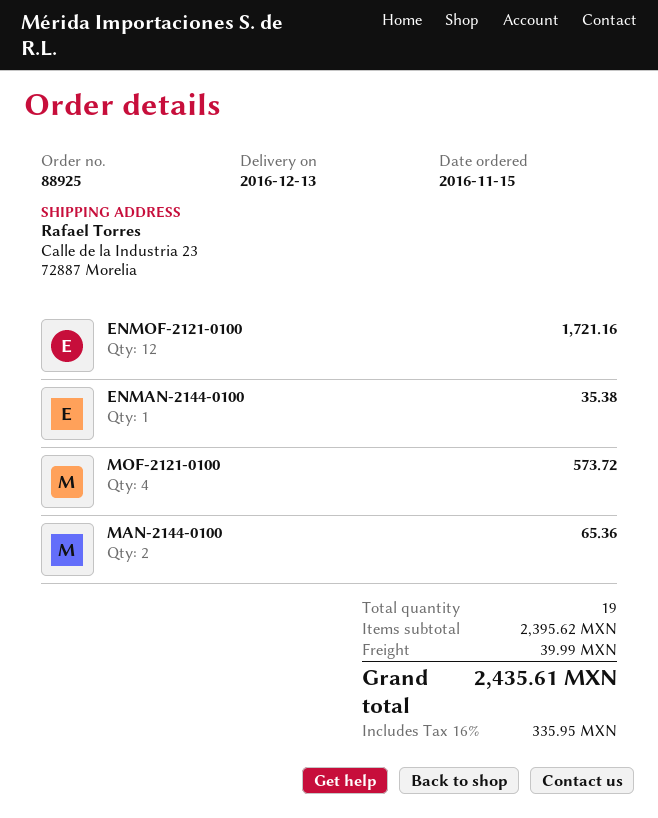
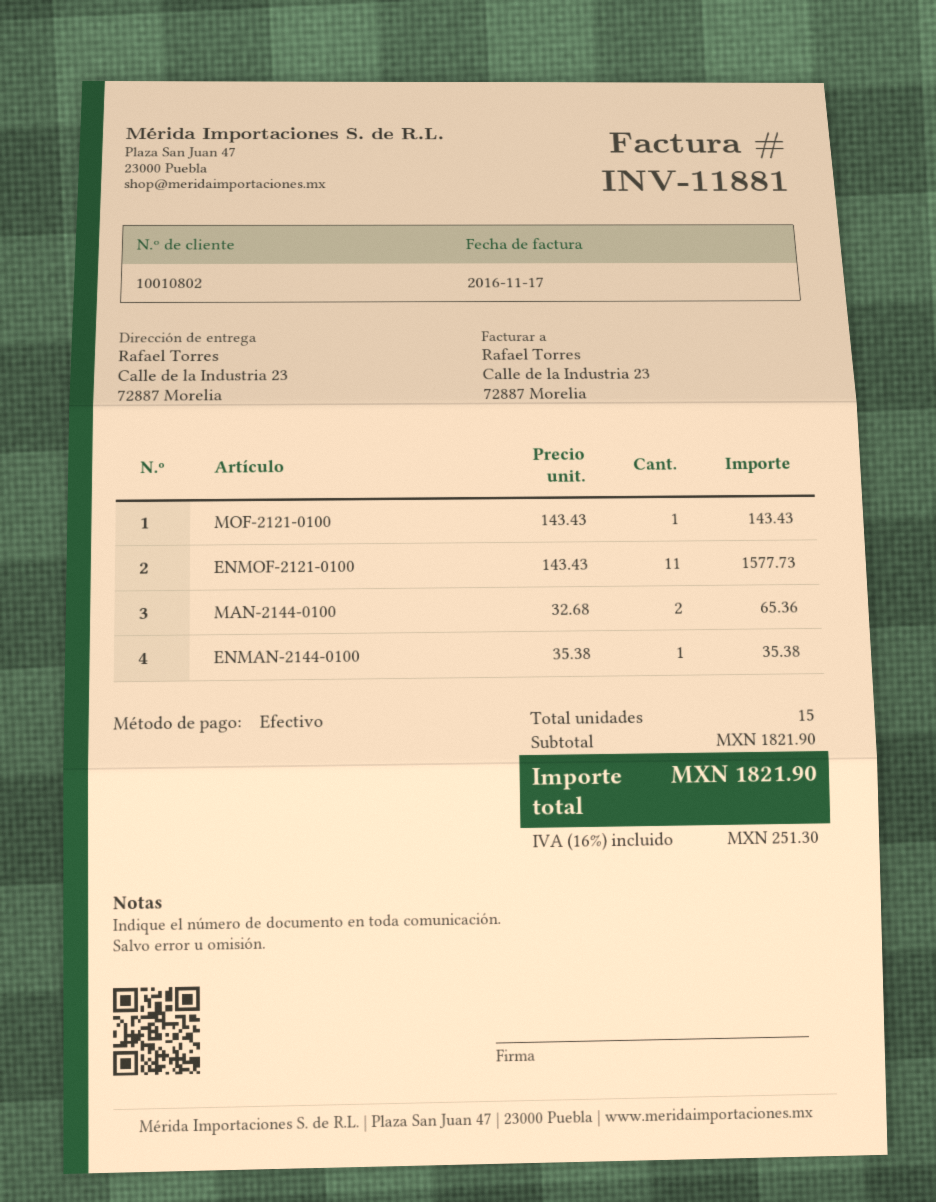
ENMOF-2121-0100: 12 for 1721.16 -> 11 for 1577.73
MOF-2121-0100: 4 for 573.72 -> 1 for 143.43
total quantity: 19 -> 15
subtotal: 2395.62 -> 1821.90
shipping: 39.99 -> none
tax: 16% = 335.95 -> 16% = 251.30
total: 2435.61 -> 1821.90

